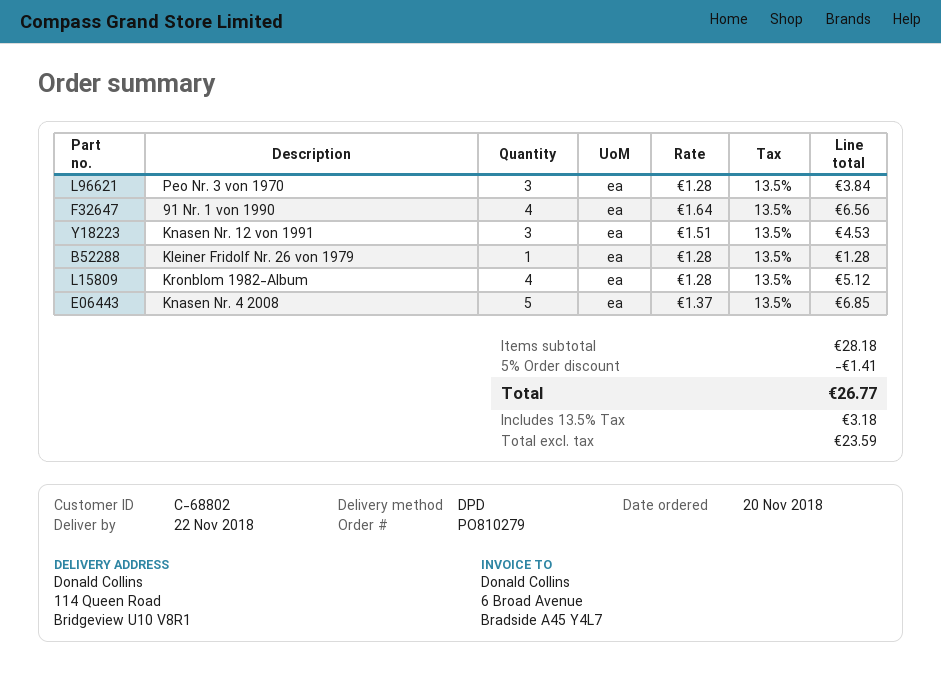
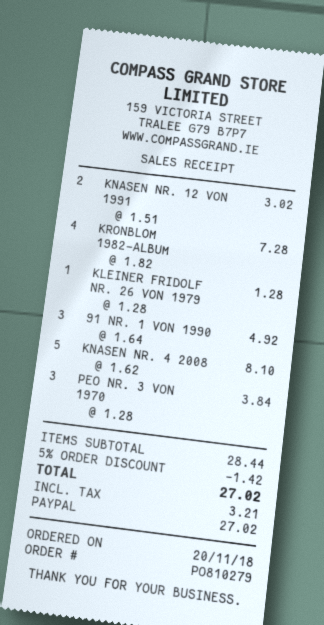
91 Nr. 1 von 1990: 4 x 1.64 = 6.56 -> 3 x 1.64 = 4.92
Knasen Nr. 12 von 1991: 3 x 1.51 = 4.53 -> 2 x 1.51 = 3.02
Kronblom 1982-Album: 4 x 1.28 = 5.12 -> 4 x 1.82 = 7.28
Knasen Nr. 4 2008: 5 x 1.37 = 6.85 -> 5 x 1.62 = 8.10
subtotal: 28.18 -> 28.44
discount: 5% = 1.41 -> 5% = 1.42
tax: 3.18 -> 3.21
total: 26.77 -> 27.02

